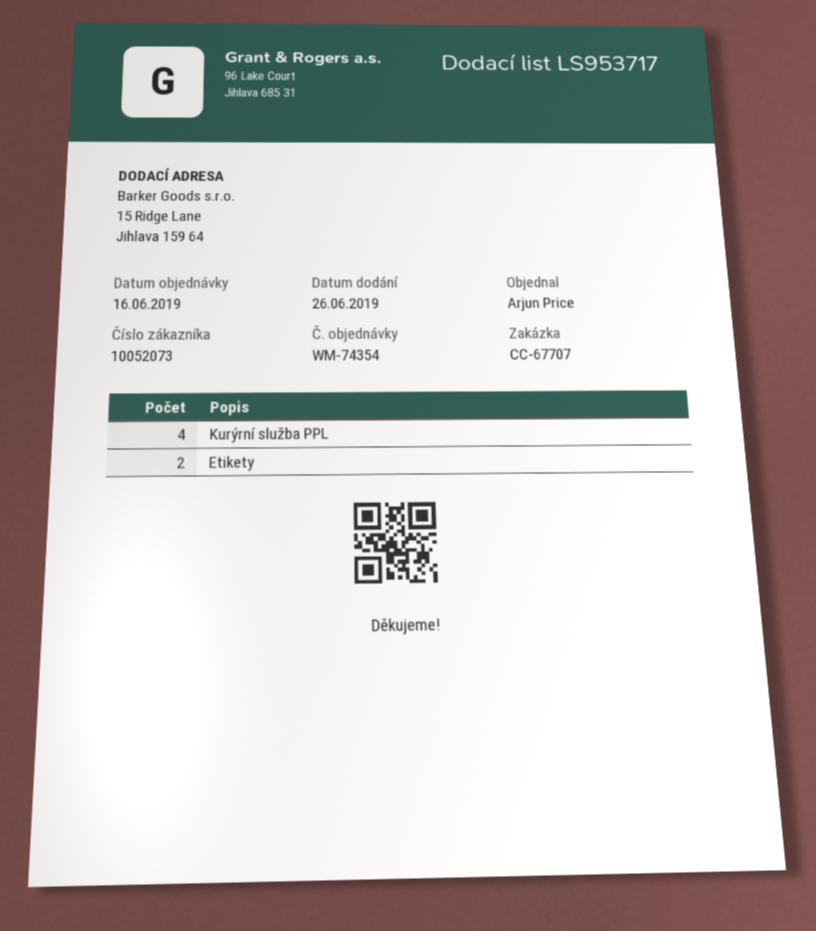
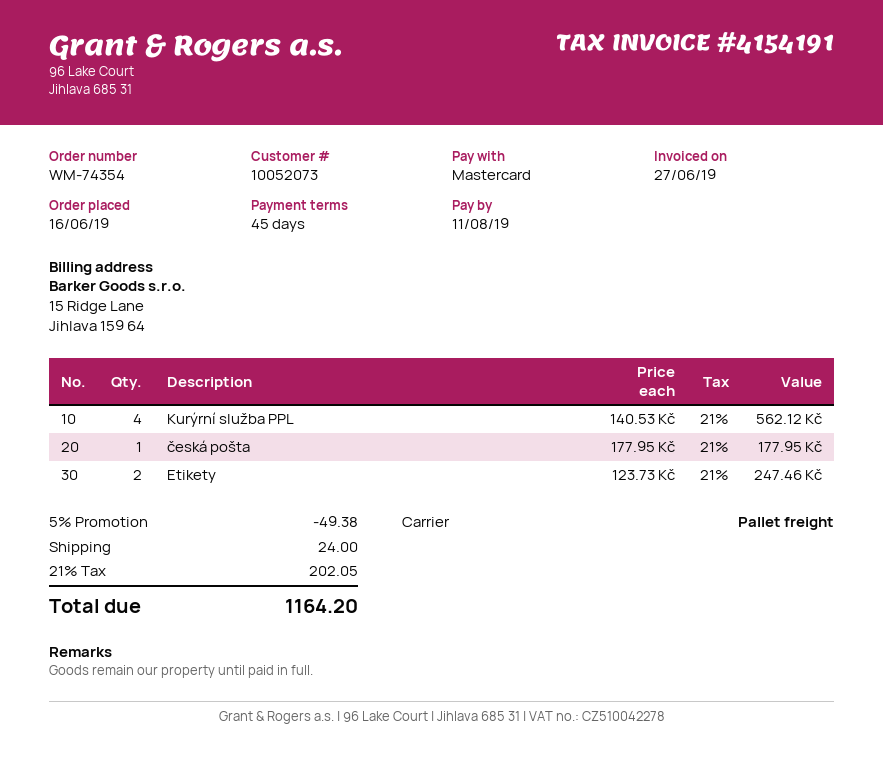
česká pošta: none -> 1

